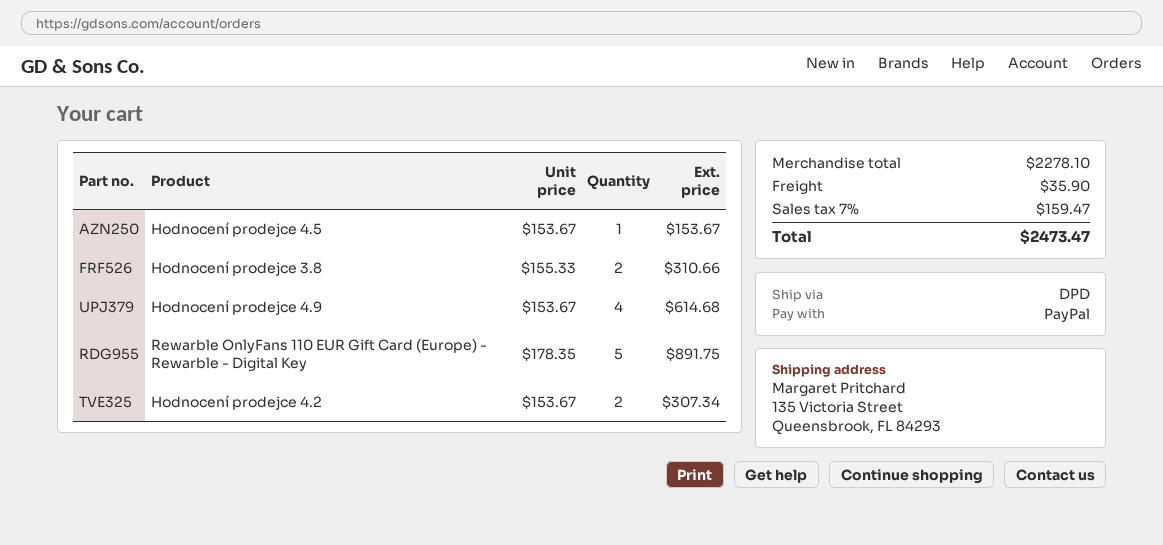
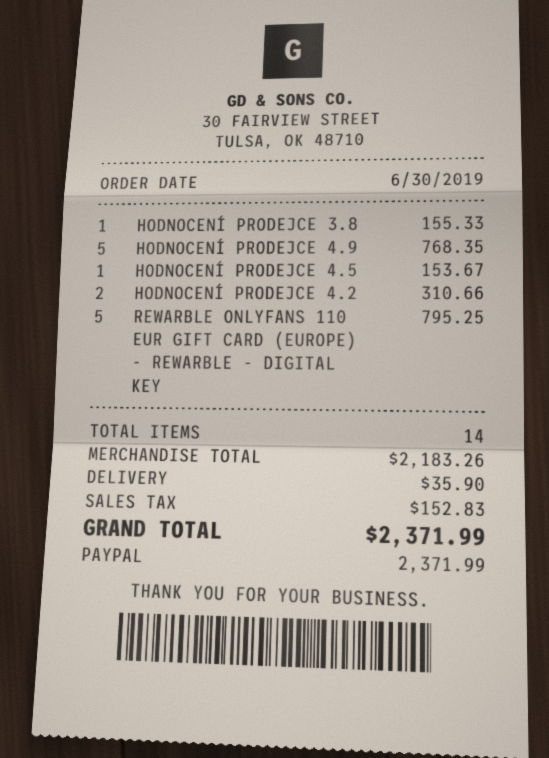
Hodnocení prodejce 3.8: 2 for 310.66 -> 1 for 155.33
Hodnocení prodejce 4.9: 4 for 614.68 -> 5 for 768.35
Rewarble OnlyFans 110 EUR Gift Card (Europe) - Rewarble - Digital Key: 5 for 891.75 -> 5 for 795.25
Hodnocení prodejce 4.2: 2 for 307.34 -> 2 for 310.66
subtotal: 2278.10 -> 2183.26
tax: 159.47 -> 152.83
total: 2473.47 -> 2371.99

